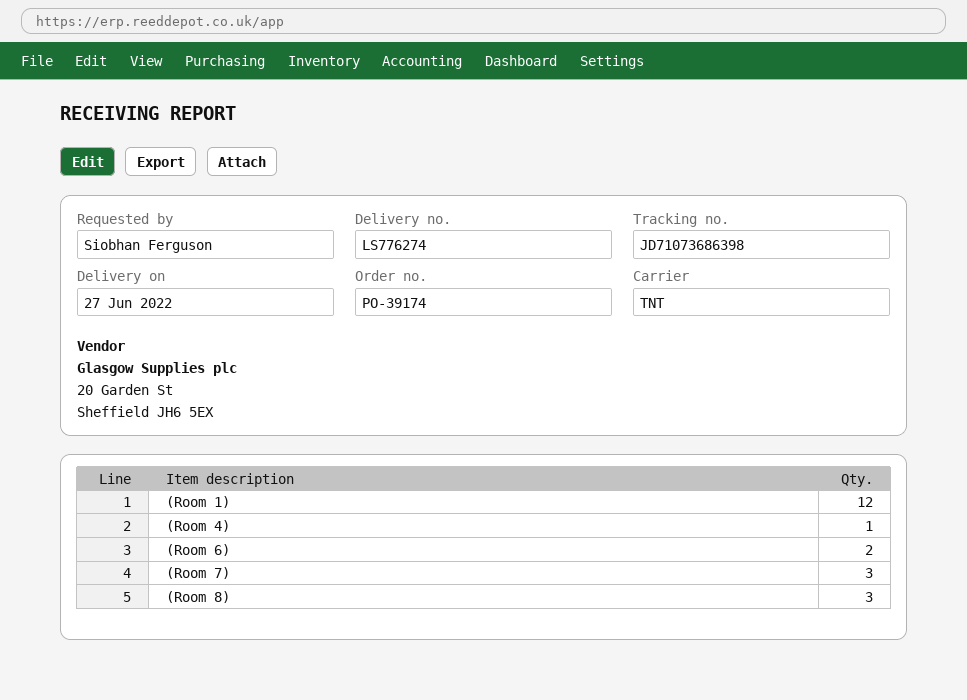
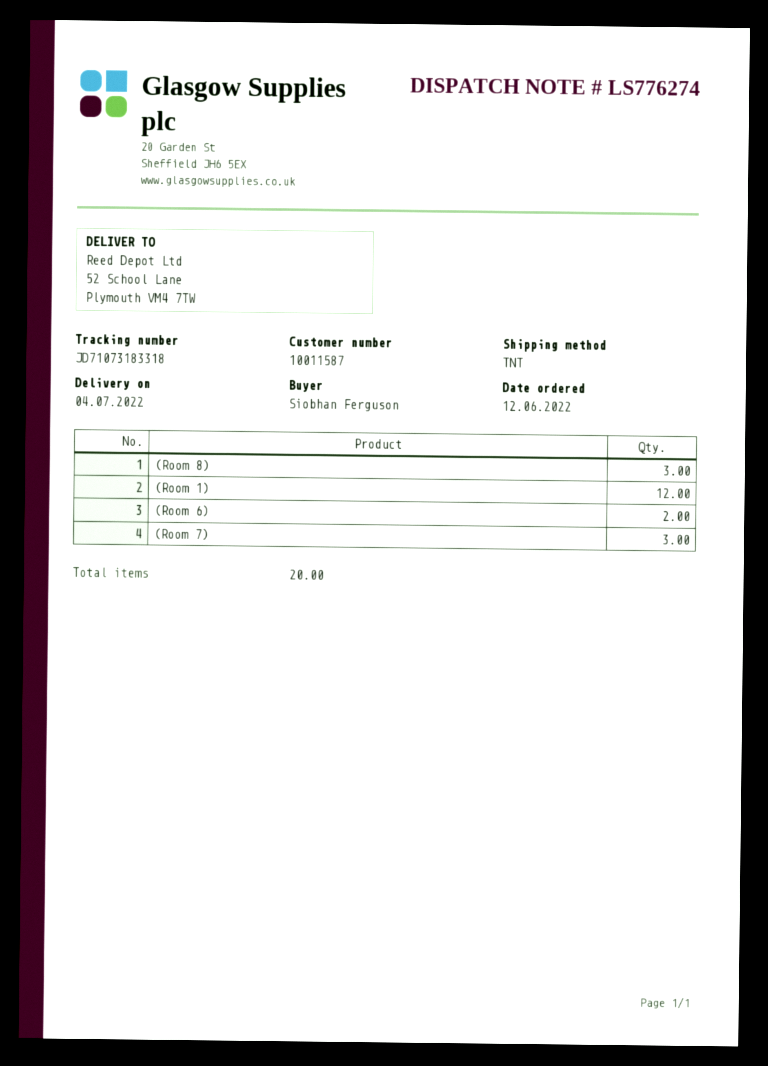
delivery date: 2022-06-27 -> 2022-07-04
tracking number: JD71073686398 -> JD71073183318
(Room 4): 1 -> none

